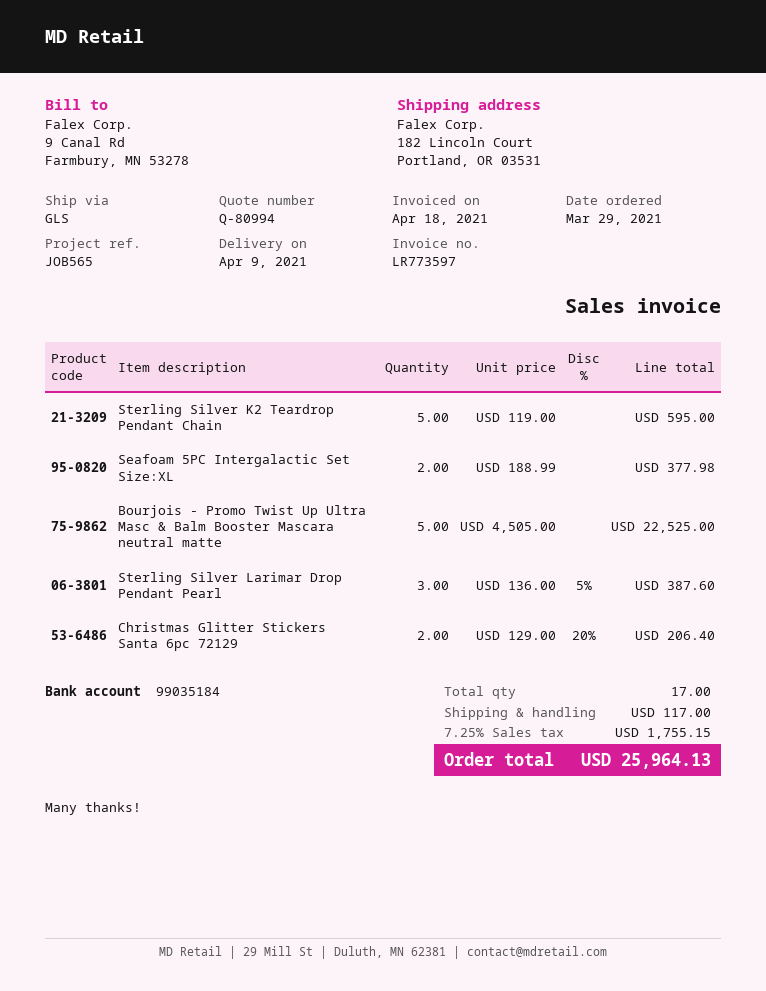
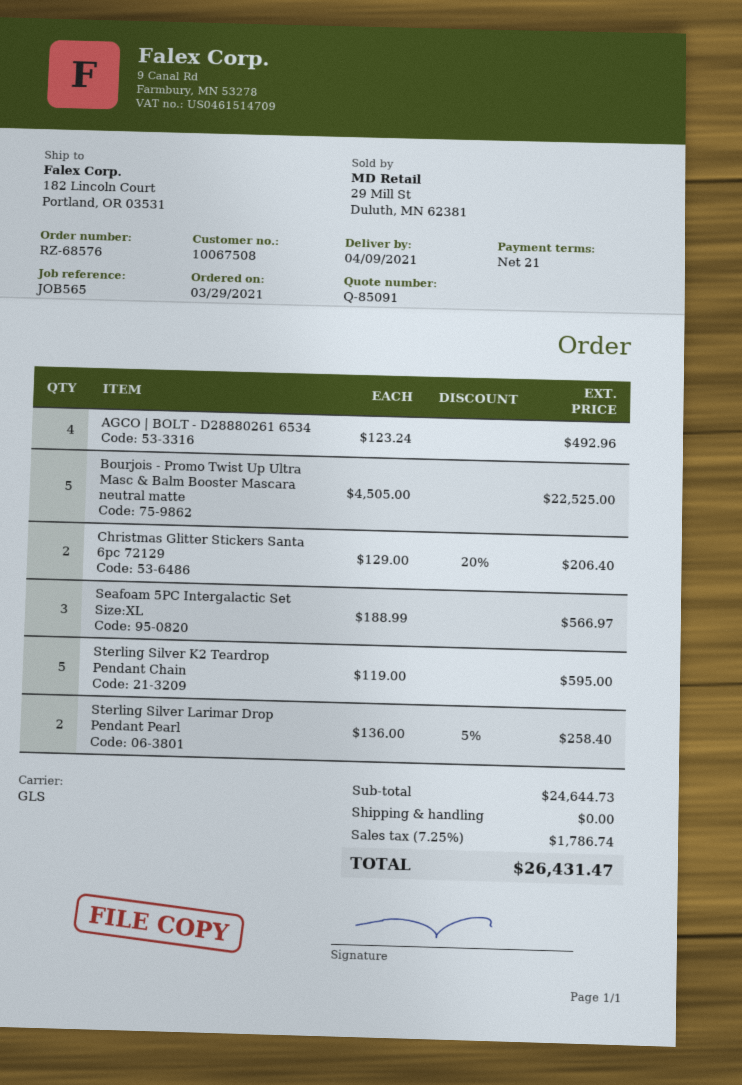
quote number: Q-80994 -> Q-85091
Seafoam 5PC Intergalactic Set Size:XL: 2 x 188.99 = 377.98 -> 3 x 188.99 = 566.97
Sterling Silver Larimar Drop Pendant Pearl: 3 x 136.00 - 5% = 387.60 -> 2 x 136.00 - 5% = 258.40
AGCO | BOLT - D28880261 6534: none -> 4 x 123.24 = 492.96
shipping: 117.00 -> 0.00
tax: 7.25% = 1755.15 -> 7.25% = 1786.74
total: 25964.13 -> 26431.47

